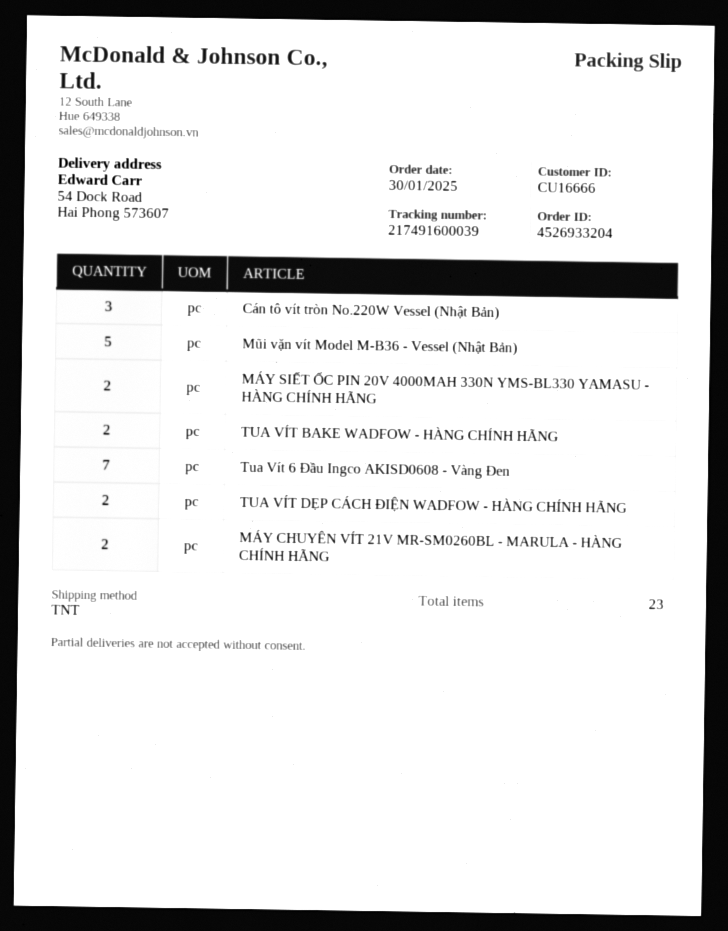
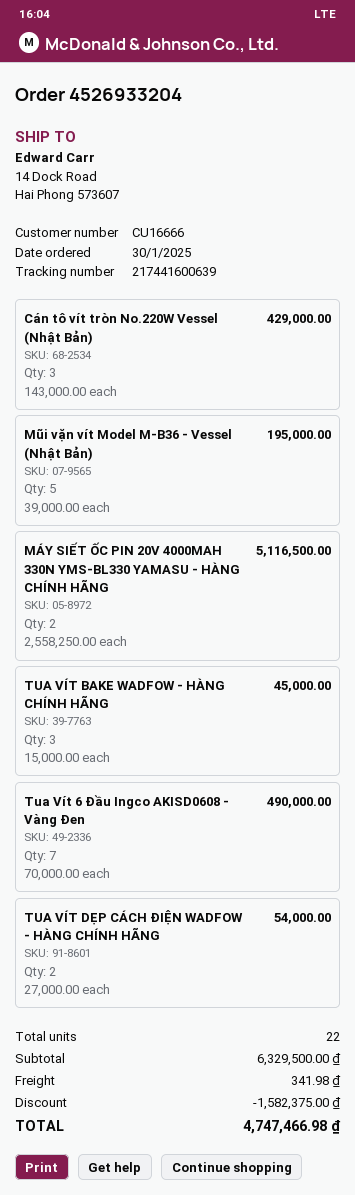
tracking number: 217491600039 -> 217441600639
ship to: 54 Dock Road, Hai Phong 573607 -> 14 Dock Road, Hai Phong 573607
TUA VÍT BAKE WADFOW - HÀNG CHÍNH HÃNG: 2 -> 3
MÁY CHUYÊN VÍT 21V MR-SM0260BL - MARULA - HÀNG CHÍNH HÃNG: 2 -> none
total quantity: 23 -> 22

